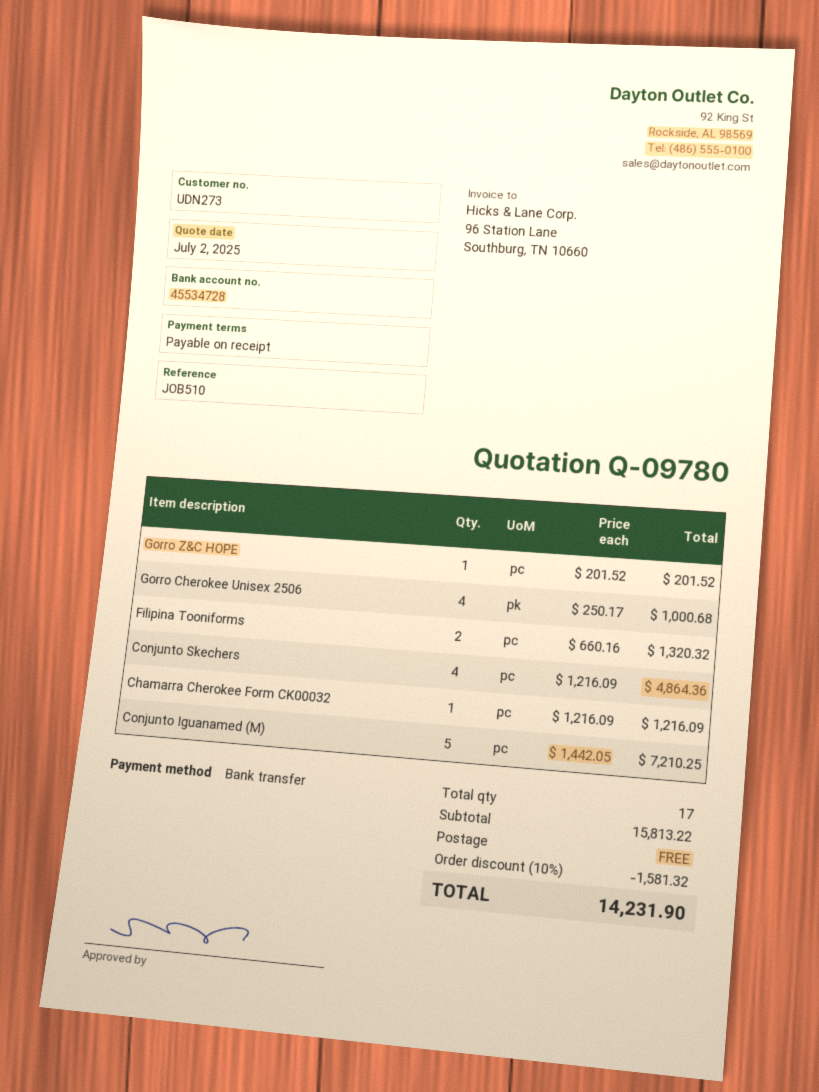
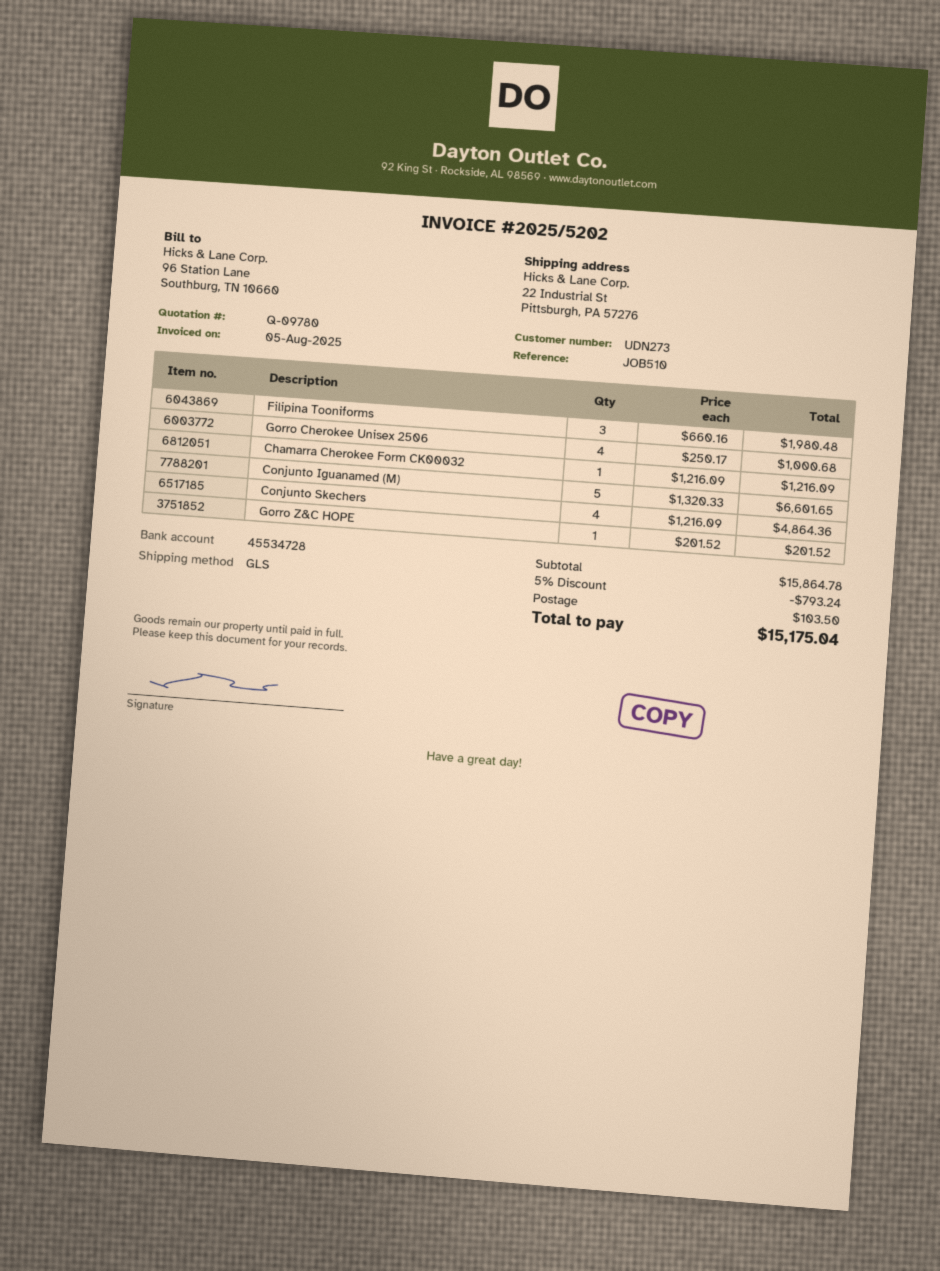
Filipina Tooniforms: 2 x 660.16 = 1320.32 -> 3 x 660.16 = 1980.48
Conjunto Iguanamed (M): 5 x 1442.05 = 7210.25 -> 5 x 1320.33 = 6601.65
subtotal: 15813.22 -> 15864.78
discount: 10% = 1581.32 -> 5% = 793.24
shipping: 0.00 -> 103.50
total: 14231.90 -> 15175.04

